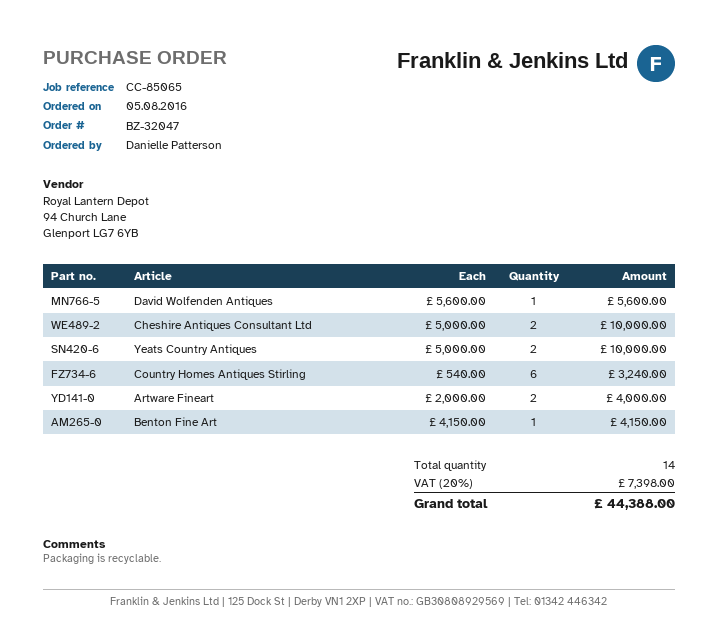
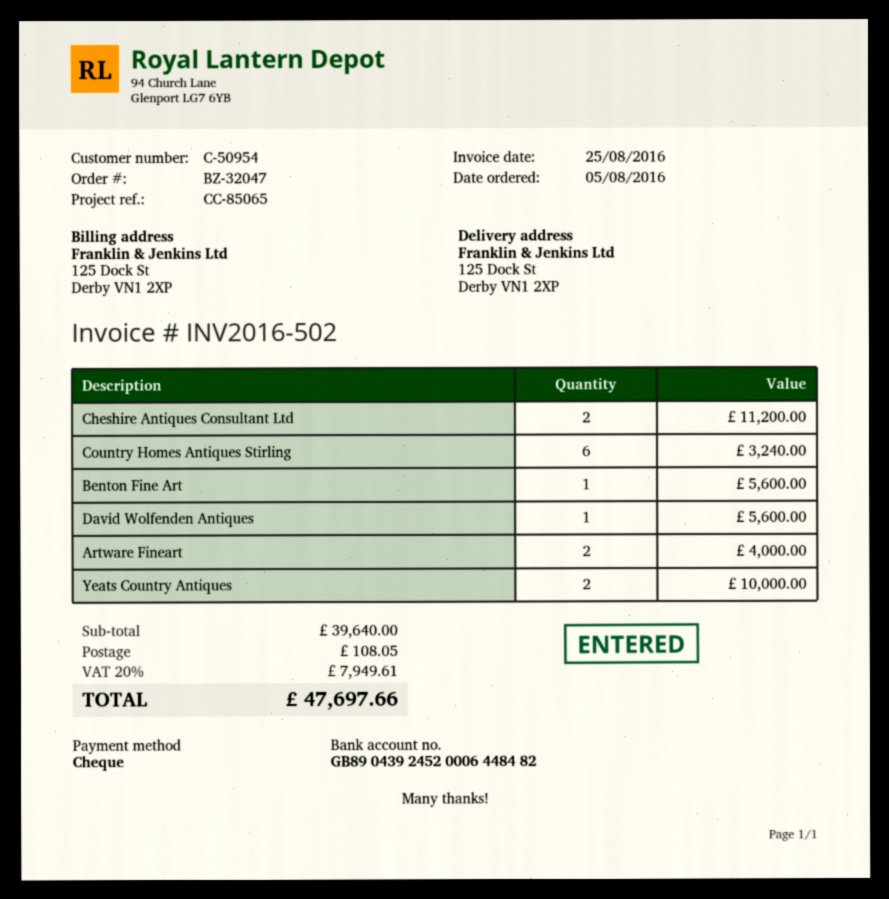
Cheshire Antiques Consultant Ltd: 2 for 10000.00 -> 2 for 11200.00
Benton Fine Art: 1 for 4150.00 -> 1 for 5600.00
shipping: none -> 108.05
tax: 20% = 7398.00 -> 20% = 7949.61
total: 44388.00 -> 47697.66

